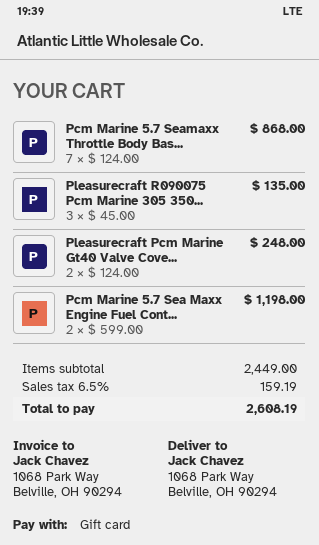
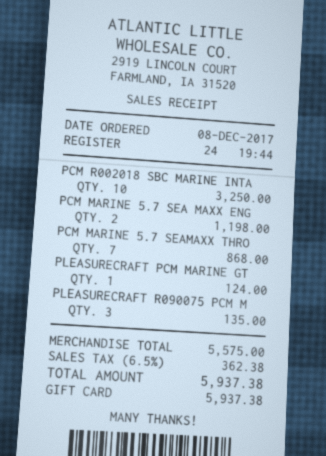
Pleasurecraft Pcm Marine Gt40 Valve Cove...: 2 for 248.00 -> 1 for 124.00
PCM R002018 SBC MARINE INTA: none -> 10 for 3250.00
subtotal: 2449.00 -> 5575.00
tax: 6.5% = 159.19 -> 6.5% = 362.38
total: 2608.19 -> 5937.38

